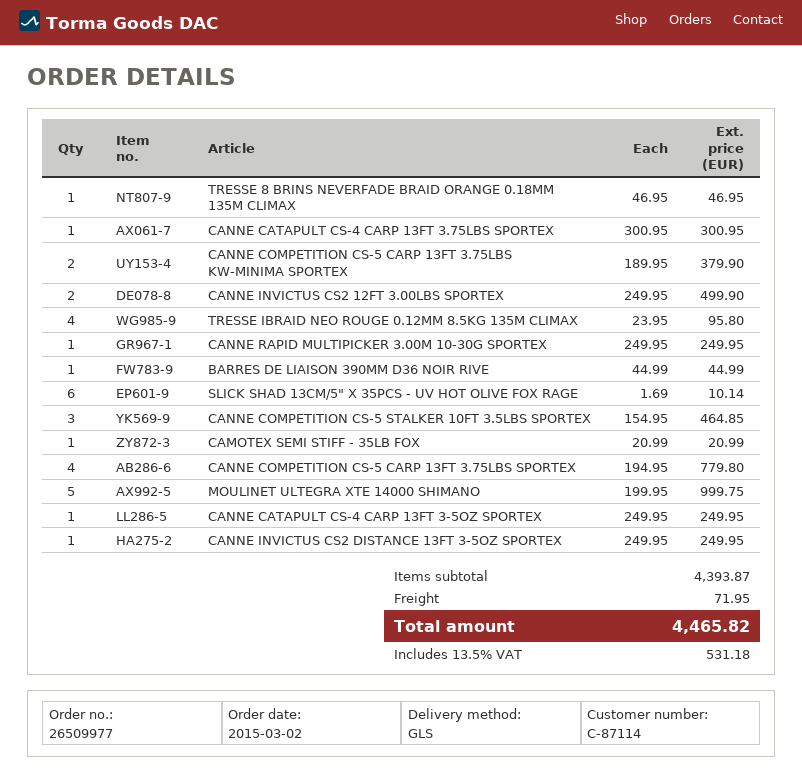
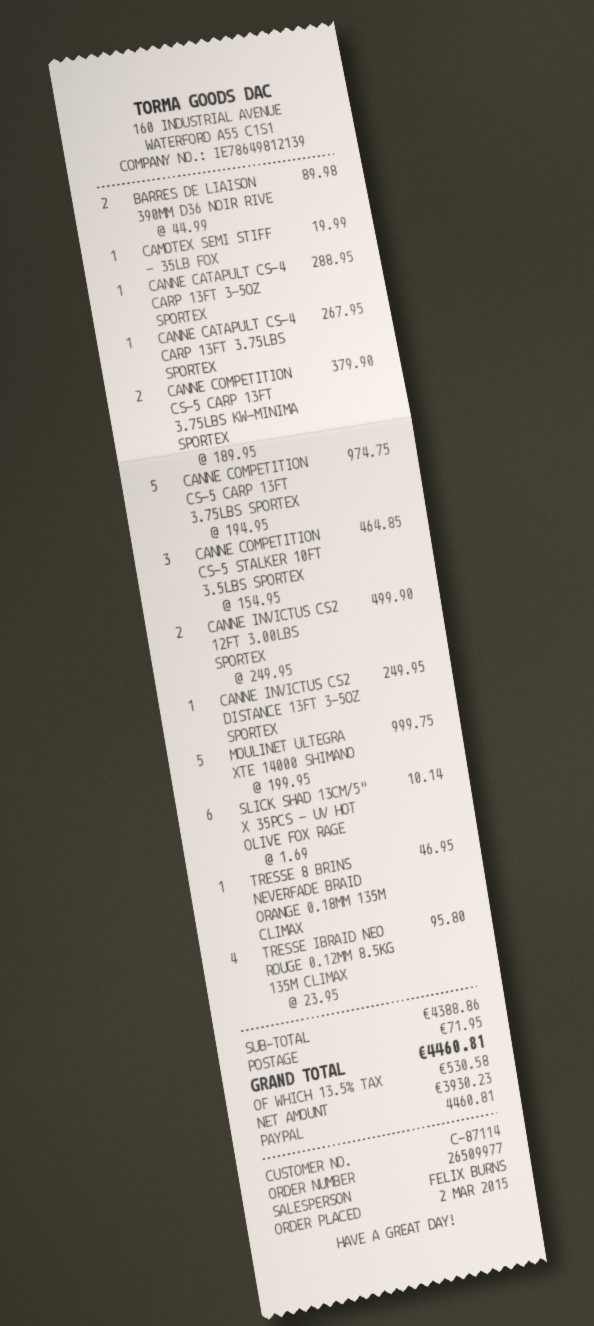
CANNE CATAPULT CS-4 CARP 13FT 3.75LBS SPORTEX: 1 x 300.95 = 300.95 -> 1 x 267.95 = 267.95
CANNE RAPID MULTIPICKER 3.00M 10-30G SPORTEX: 1 x 249.95 = 249.95 -> none
BARRES DE LIAISON 390MM D36 NOIR RIVE: 1 x 44.99 = 44.99 -> 2 x 44.99 = 89.98
CAMOTEX SEMI STIFF - 35LB FOX: 1 x 20.99 = 20.99 -> 1 x 19.99 = 19.99
CANNE COMPETITION CS-5 CARP 13FT 3.75LBS SPORTEX: 4 x 194.95 = 779.80 -> 5 x 194.95 = 974.75
CANNE CATAPULT CS-4 CARP 13FT 3-5OZ SPORTEX: 1 x 249.95 = 249.95 -> 1 x 288.95 = 288.95
subtotal: 4393.87 -> 4388.86
tax: 13.5% = 531.18 -> 13.5% = 530.58
total: 4465.82 -> 4460.81

